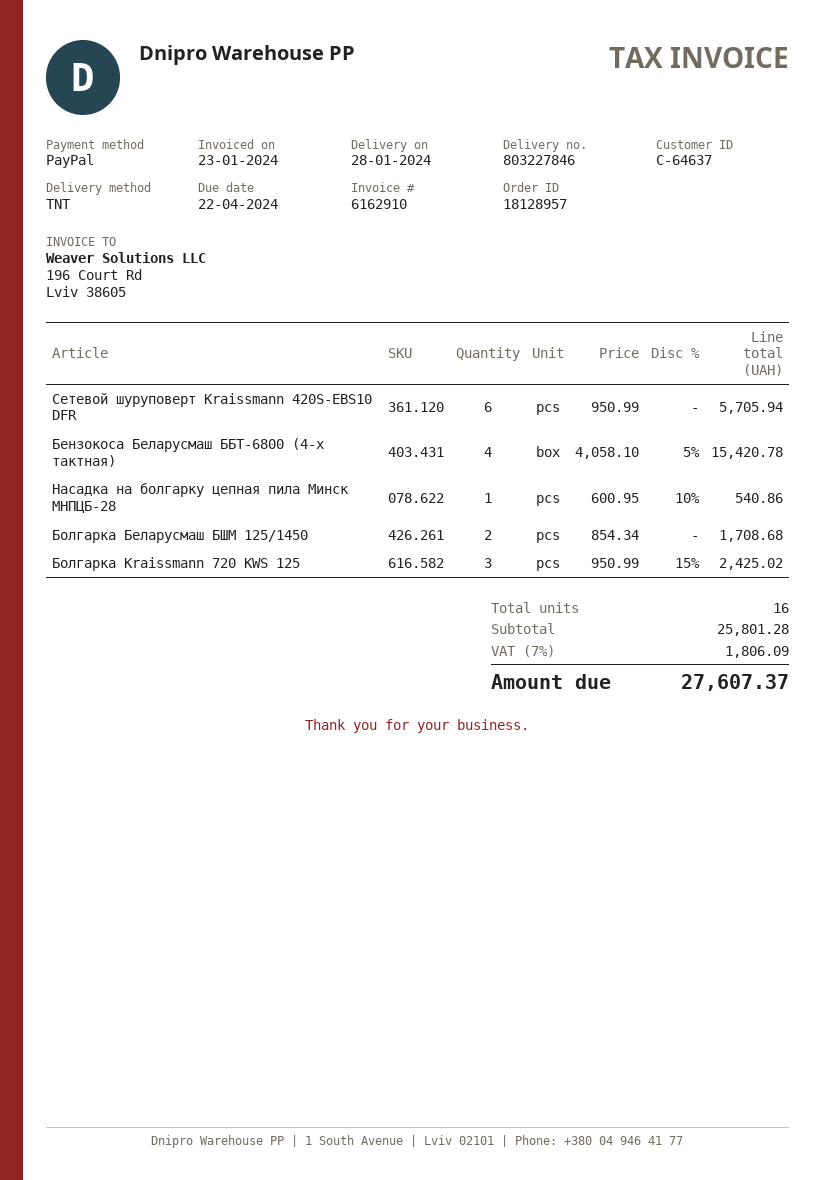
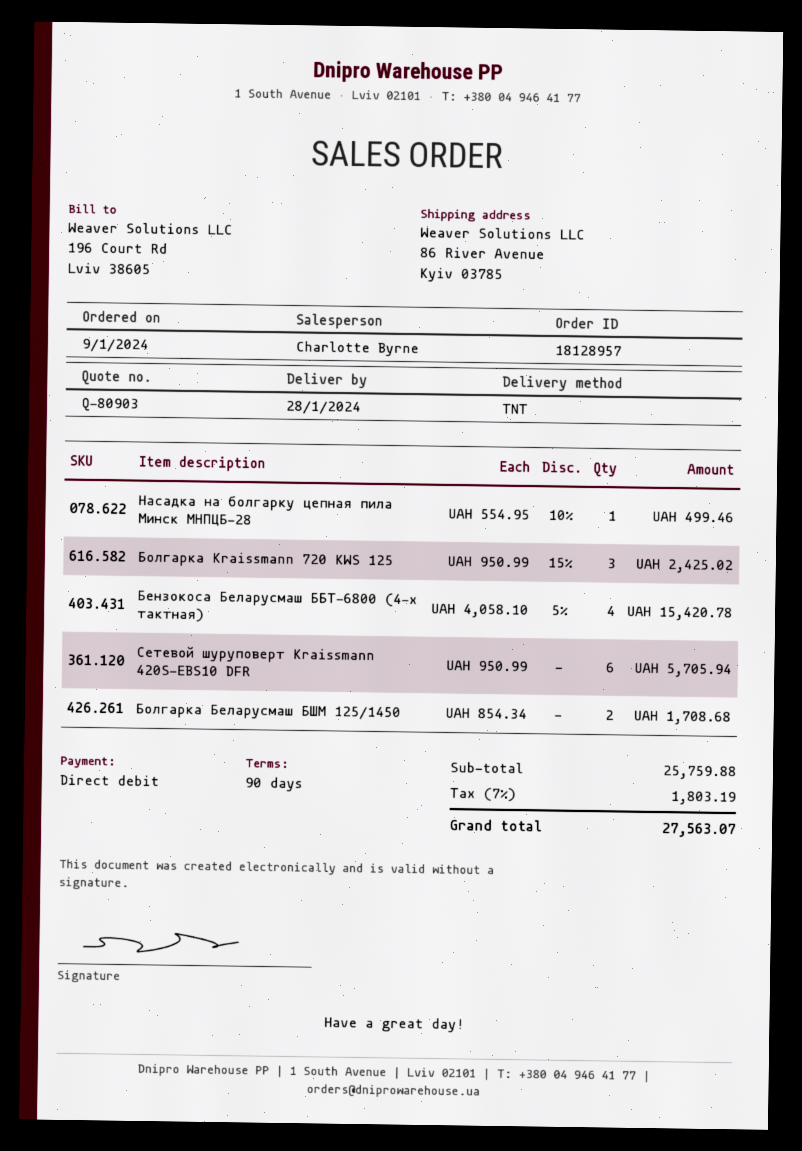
payment method: PayPal -> direct debit
Насадка на болгарку цепная пила Минск МНПЦБ-28: 1 x 600.95 - 10% = 540.86 -> 1 x 554.95 - 10% = 499.46
subtotal: 25801.28 -> 25759.88
tax: 7% = 1806.09 -> 7% = 1803.19
total: 27607.37 -> 27563.07

